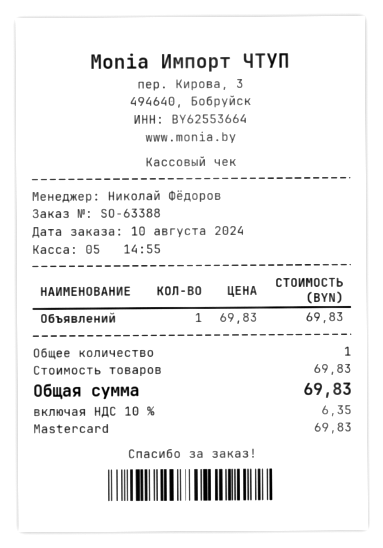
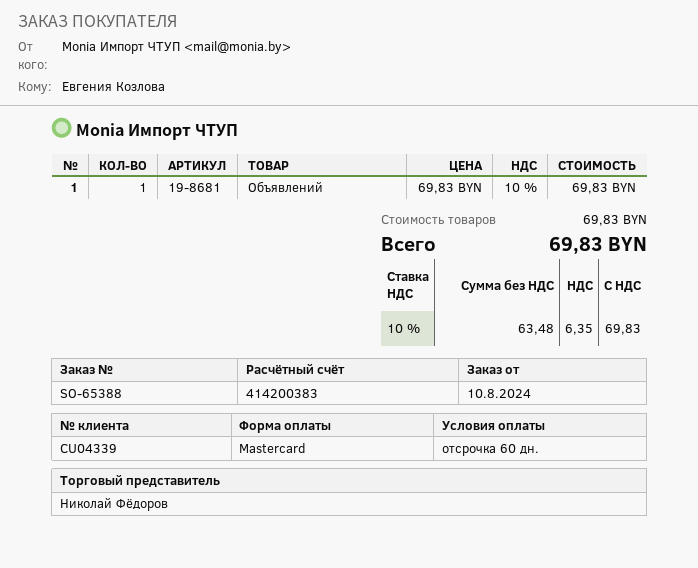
order number: SO-63388 -> SO-65388

